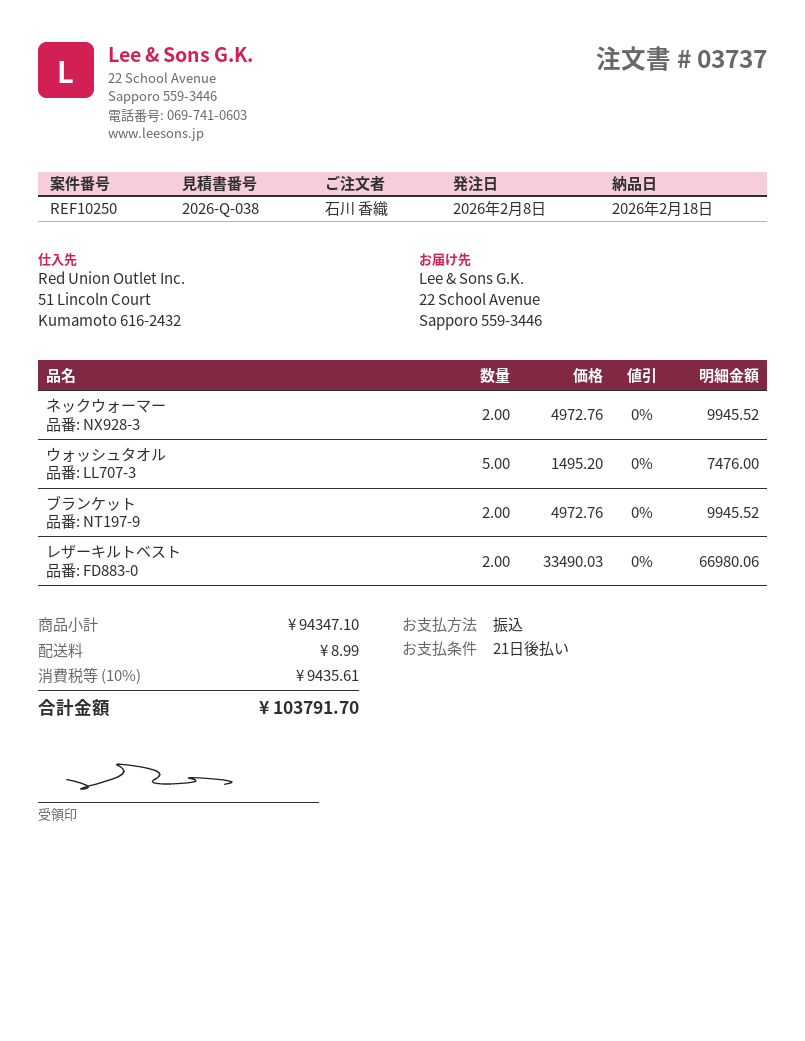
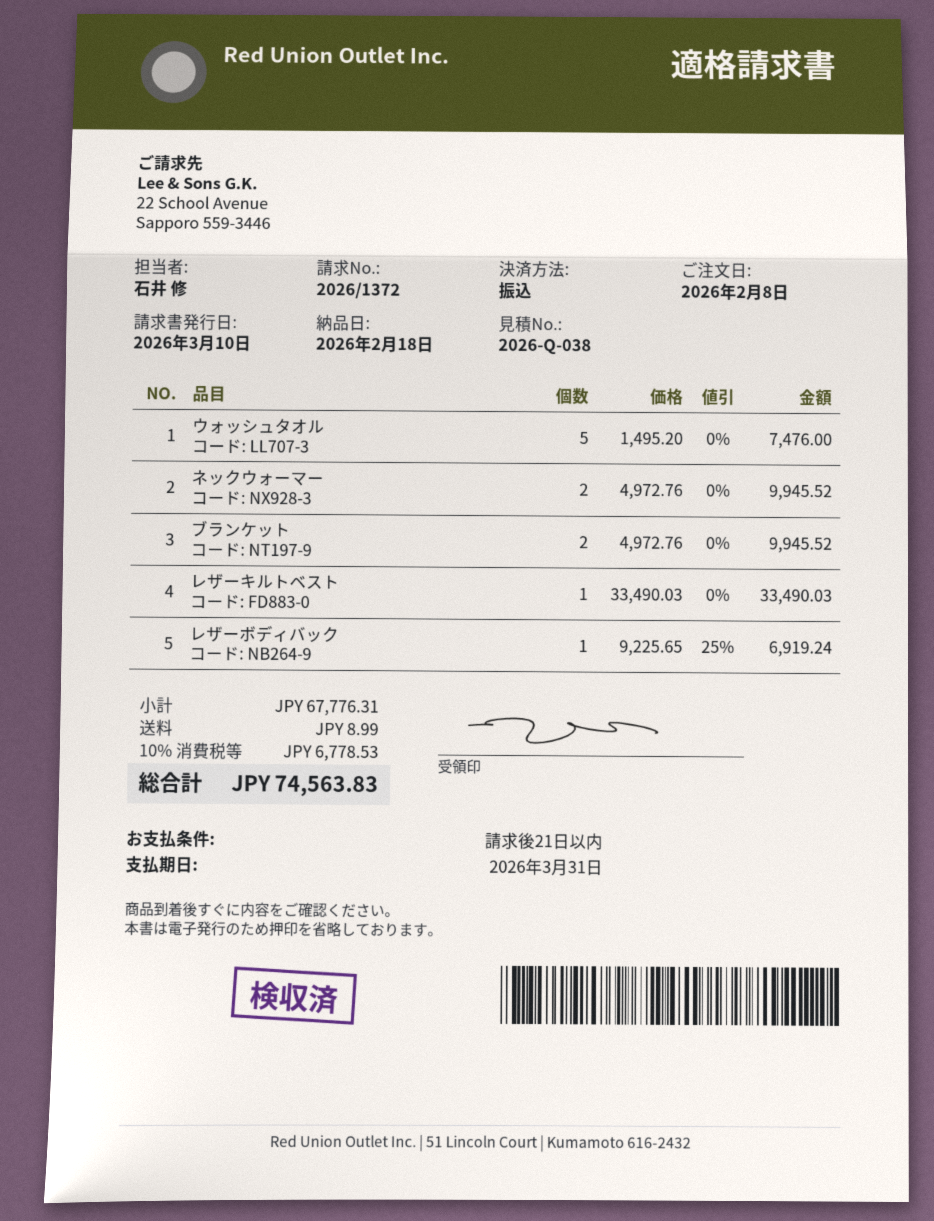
レザーキルトベスト: 2 x 33490.03 = 66980.06 -> 1 x 33490.03 = 33490.03
レザーボディバック: none -> 1 x 9225.65 - 25% = 6919.24
subtotal: 94347.10 -> 67776.31
tax: 10% = 9435.61 -> 10% = 6778.53
total: 103791.70 -> 74563.83

